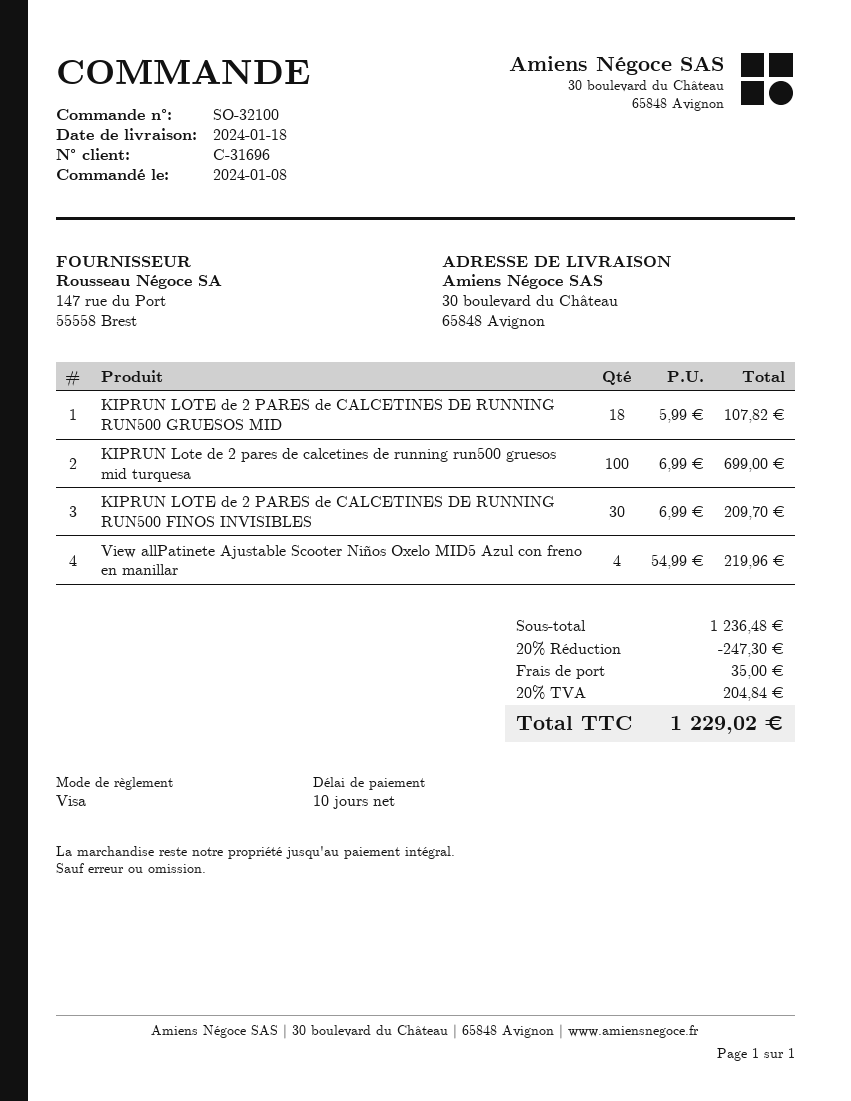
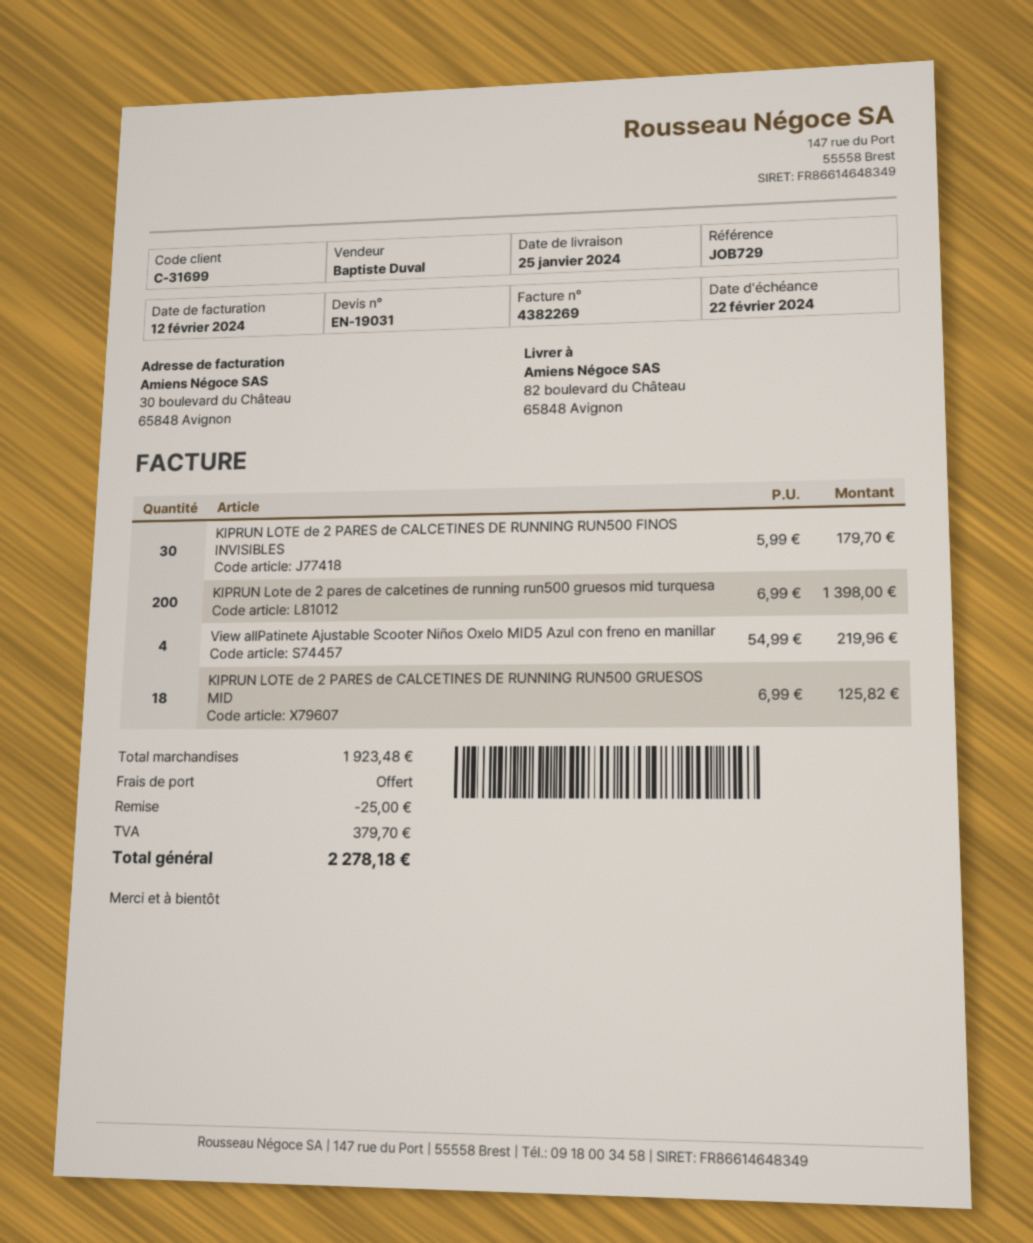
delivery date: 2024-01-18 -> 2024-01-25
customer number: C-31696 -> C-31699
ship to: 30 boulevard du Château, 65848 Avignon -> 82 boulevard du Château, 65848 Avignon
KIPRUN LOTE de 2 PARES de CALCETINES DE RUNNING RUN500 GRUESOS MID: 18 x 5.99 = 107.82 -> 18 x 6.99 = 125.82
KIPRUN Lote de 2 pares de calcetines de running run500 gruesos mid turquesa: 100 x 6.99 = 699.00 -> 200 x 6.99 = 1398.00
KIPRUN LOTE de 2 PARES de CALCETINES DE RUNNING RUN500 FINOS INVISIBLES: 30 x 6.99 = 209.70 -> 30 x 5.99 = 179.70
subtotal: 1236.48 -> 1923.48
discount: 247.30 -> 25.00
shipping: 35.00 -> 0.00
tax: 204.84 -> 379.70
total: 1229.02 -> 2278.18

